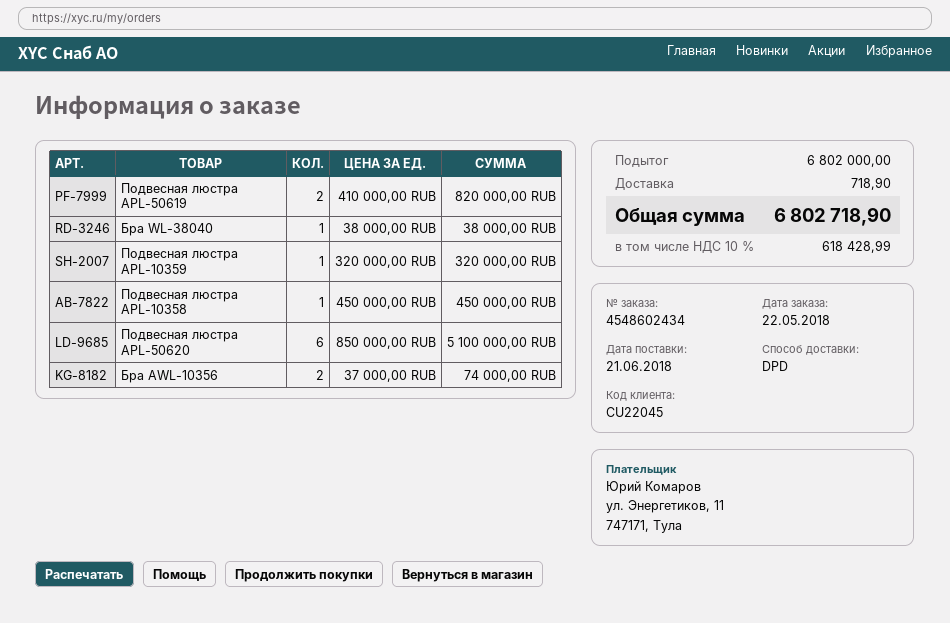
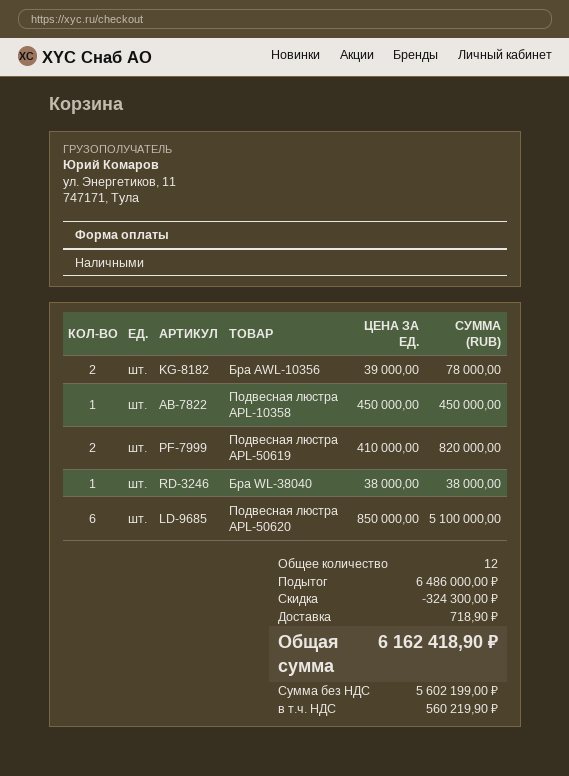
Подвесная люстра APL-10359: 1 x 320000.00 = 320000.00 -> none
Бра AWL-10356: 2 x 37000.00 = 74000.00 -> 2 x 39000.00 = 78000.00
subtotal: 6802000.00 -> 6486000.00
discount: none -> 324300.00
tax: 618428.99 -> 560219.90
total: 6802718.90 -> 6162418.90

